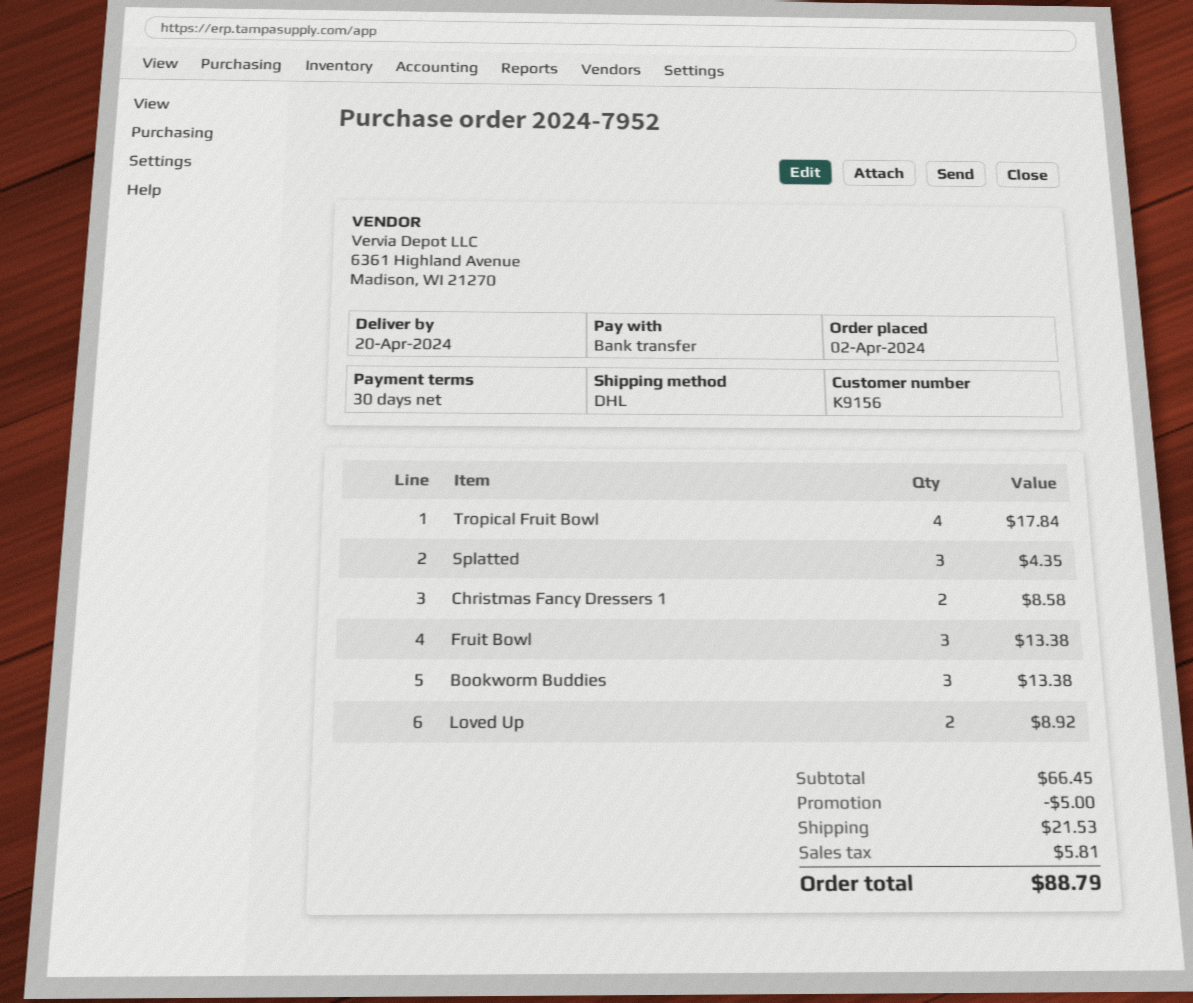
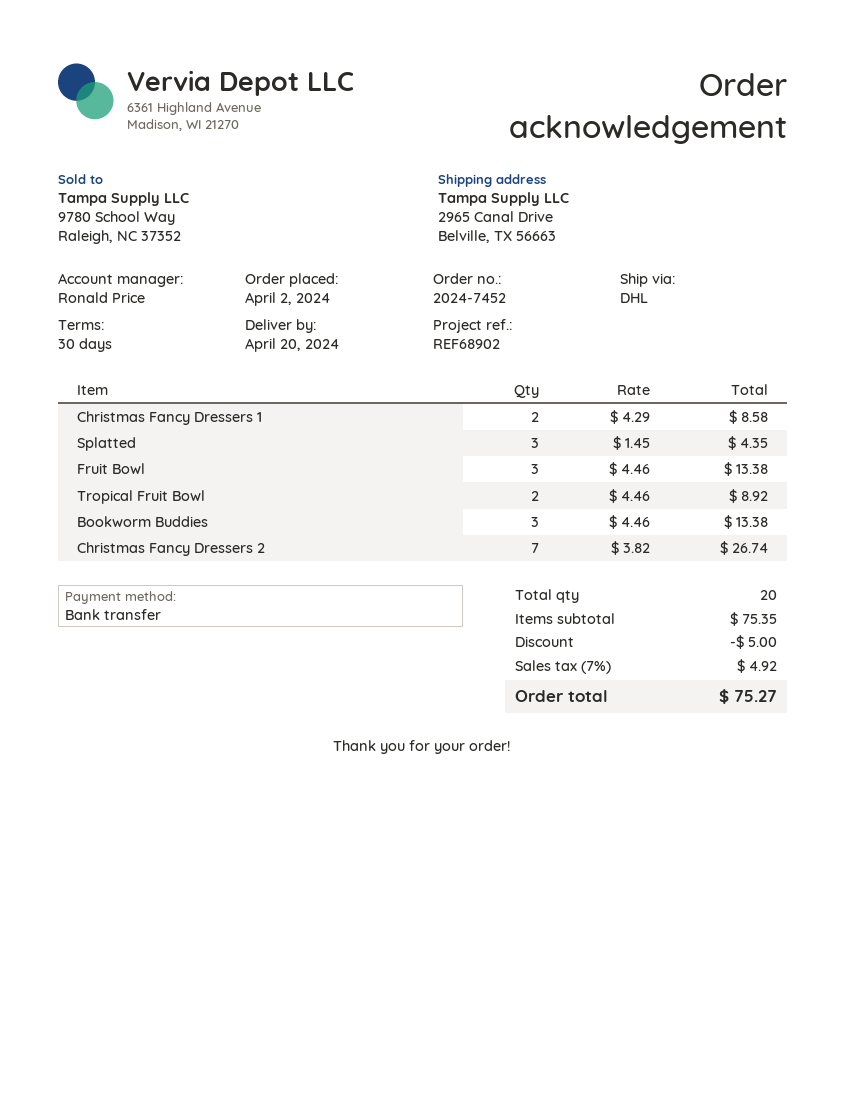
order number: 2024-7952 -> 2024-7452
Tropical Fruit Bowl: 4 for 17.84 -> 2 for 8.92
Loved Up: 2 for 8.92 -> none
Christmas Fancy Dressers 2: none -> 7 for 26.74
subtotal: 66.45 -> 75.35
shipping: 21.53 -> none
tax: 5.81 -> 4.92
total: 88.79 -> 75.27

